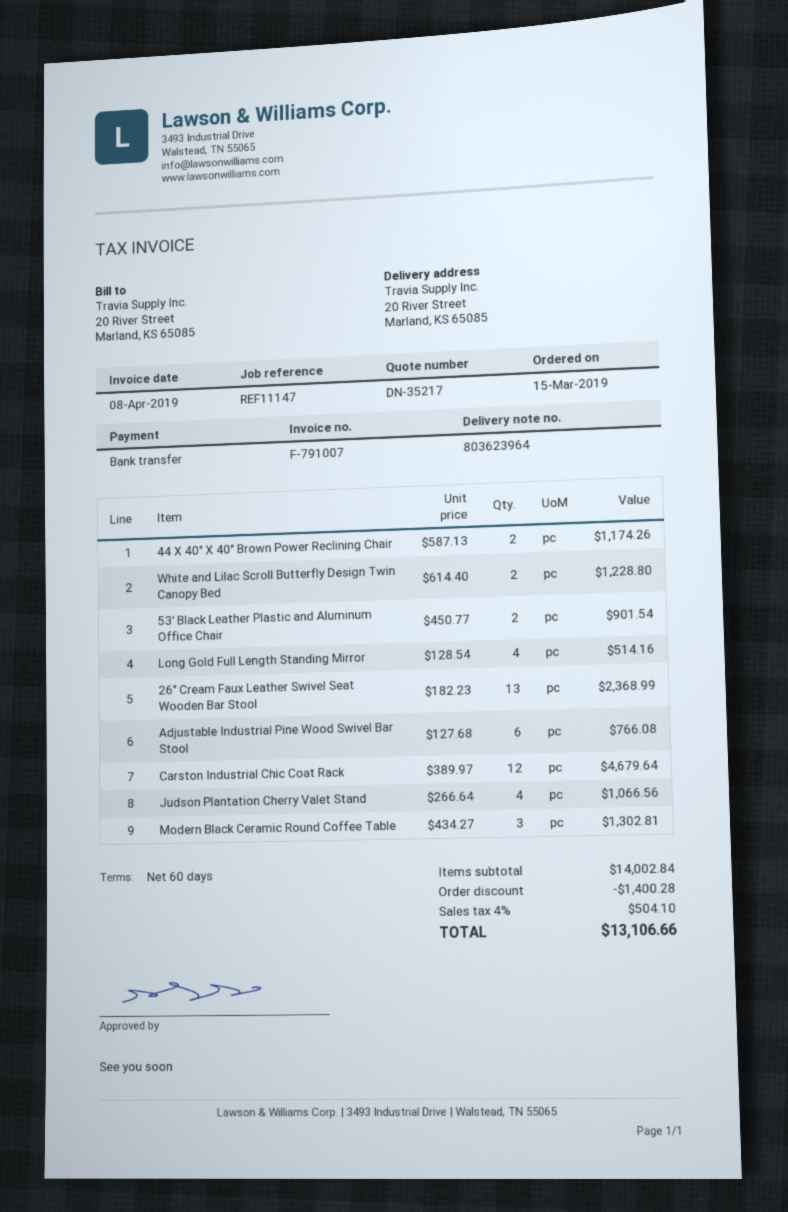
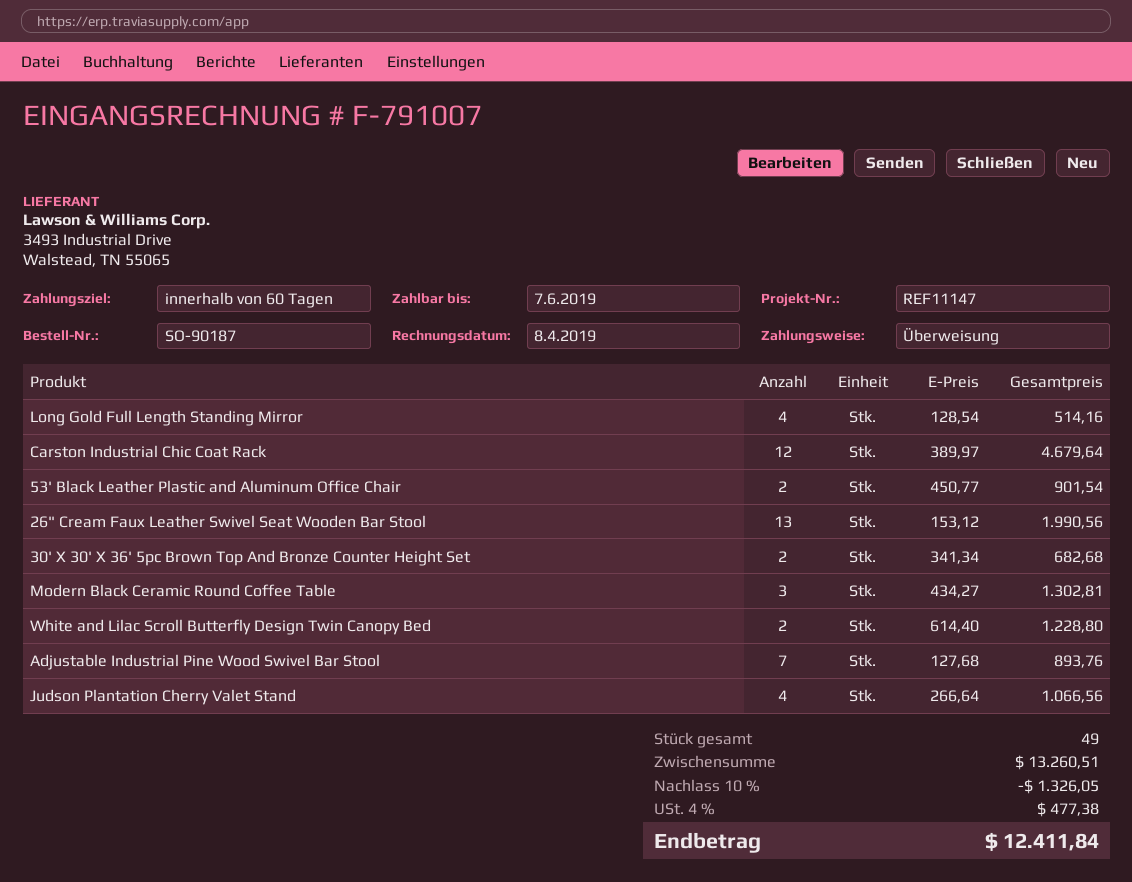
44 X 40" X 40" Brown Power Reclining Chair: 2 x 587.13 = 1174.26 -> none
26" Cream Faux Leather Swivel Seat Wooden Bar Stool: 13 x 182.23 = 2368.99 -> 13 x 153.12 = 1990.56
Adjustable Industrial Pine Wood Swivel Bar Stool: 6 x 127.68 = 766.08 -> 7 x 127.68 = 893.76
30' X 30' X 36' 5pc Brown Top And Bronze Counter Height Set: none -> 2 x 341.34 = 682.68
subtotal: 14002.84 -> 13260.51
discount: 1400.28 -> 1326.05
tax: 4% = 504.10 -> 4% = 477.38
total: 13106.66 -> 12411.84

